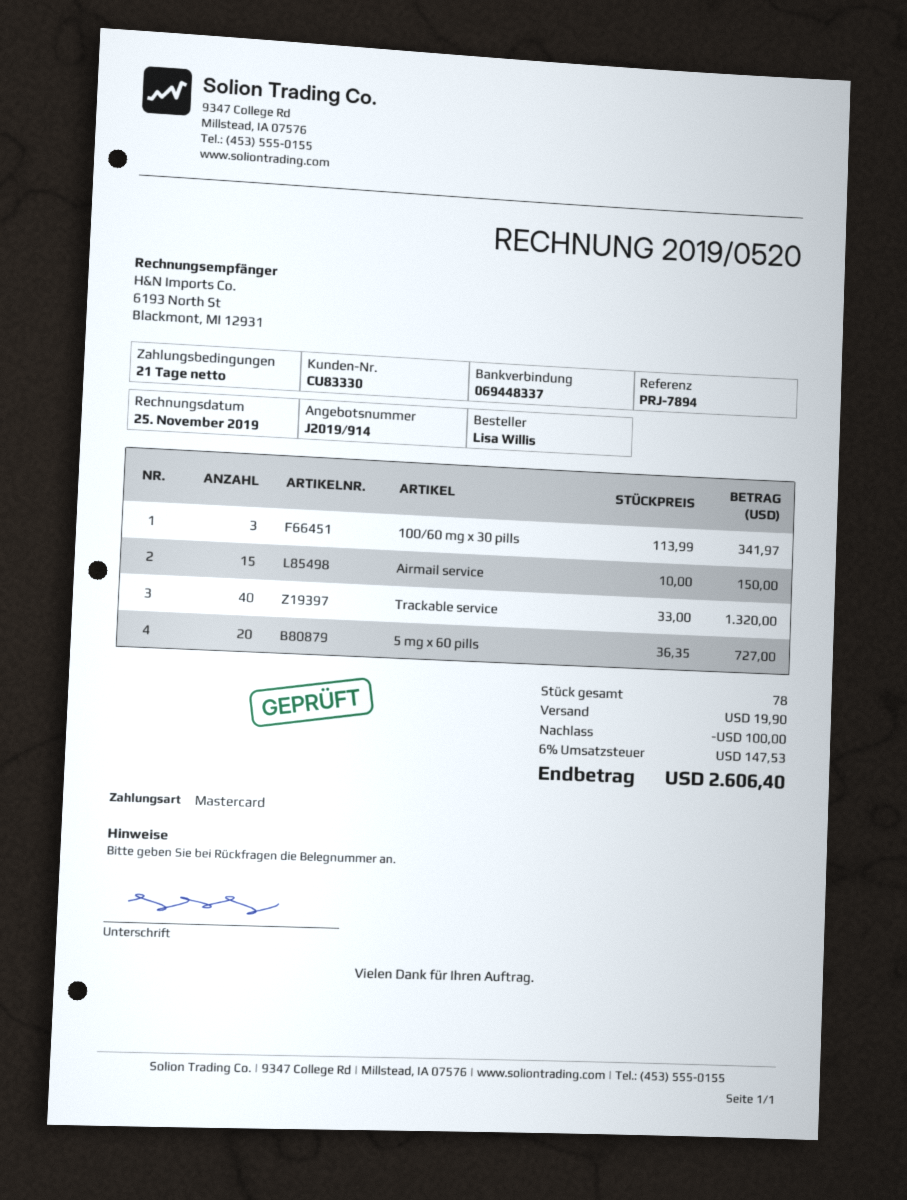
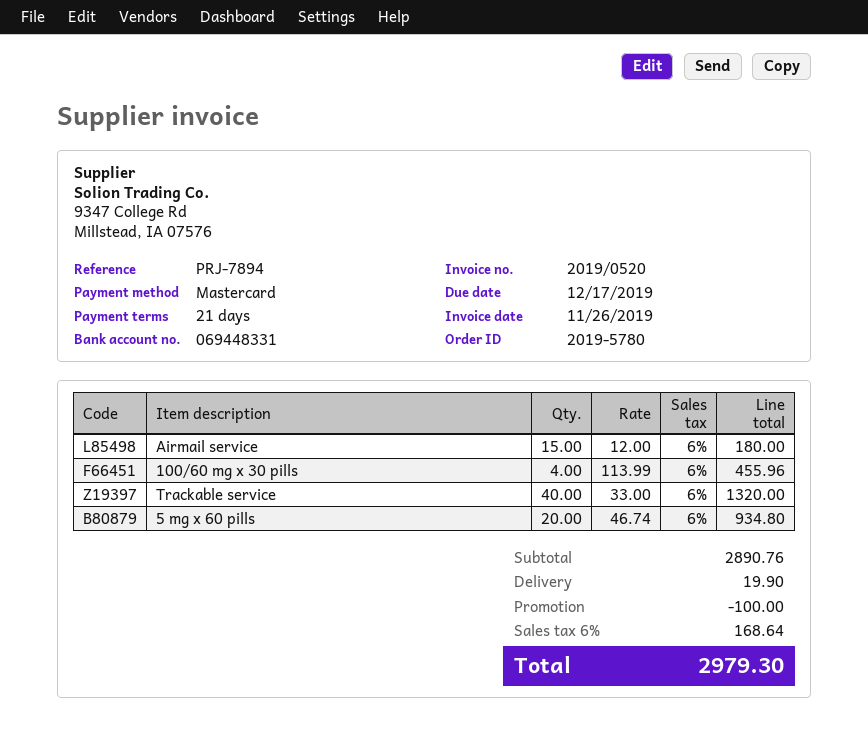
invoice date: 2019-11-25 -> 2019-11-26
bank account: 069448337 -> 069448331
100/60 mg x 30 pills: 3 x 113.99 = 341.97 -> 4 x 113.99 = 455.96
Airmail service: 15 x 10.00 = 150.00 -> 15 x 12.00 = 180.00
5 mg x 60 pills: 20 x 36.35 = 727.00 -> 20 x 46.74 = 934.80
tax: 6% = 147.53 -> 6% = 168.64
total: 2606.40 -> 2979.30

